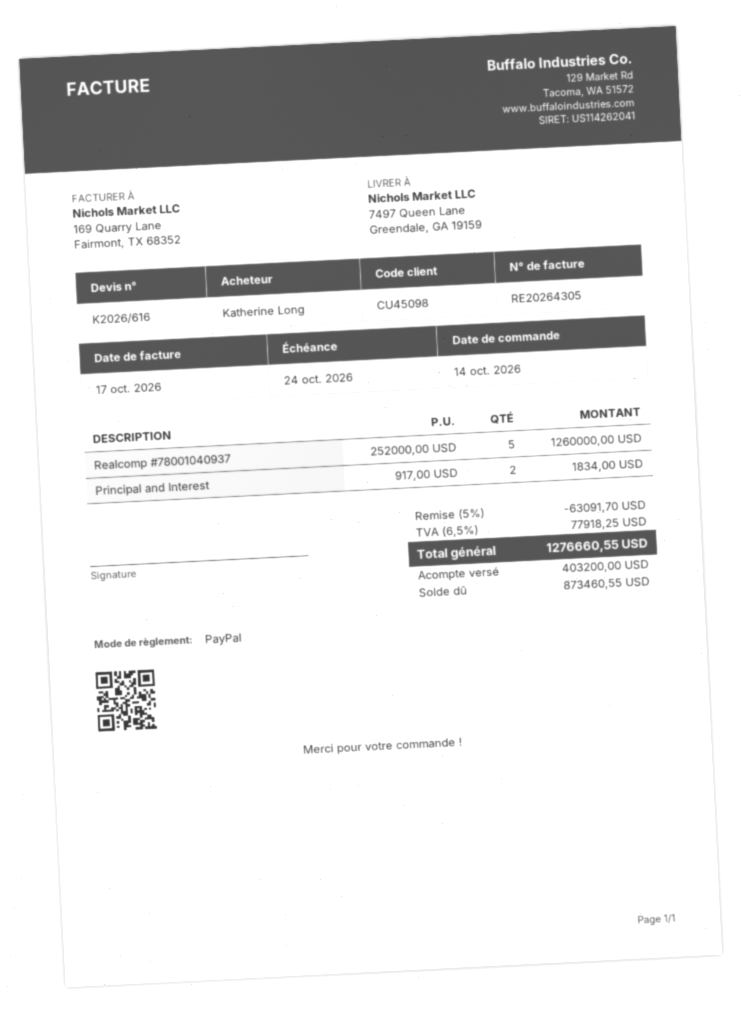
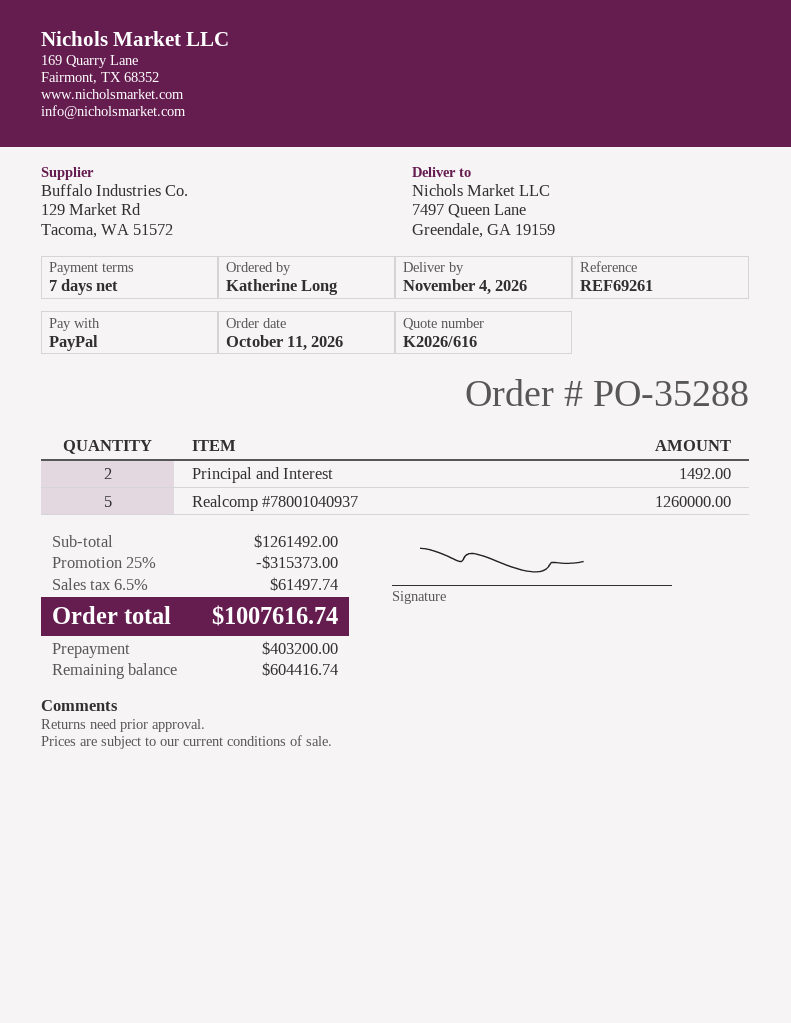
order date: 2026-10-14 -> 2026-10-11
Principal and Interest: 2 for 1834.00 -> 2 for 1492.00
discount: 5% = 63091.70 -> 25% = 315373.00
tax: 6.5% = 77918.25 -> 6.5% = 61497.74
total: 1276660.55 -> 1007616.74
balance: 873460.55 -> 604416.74

